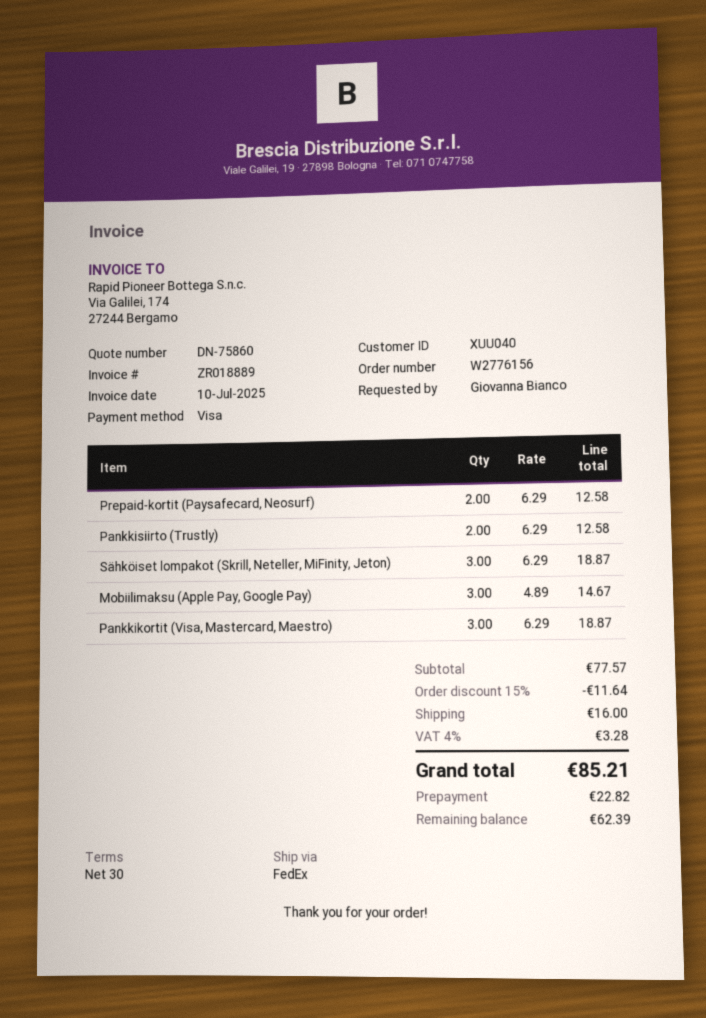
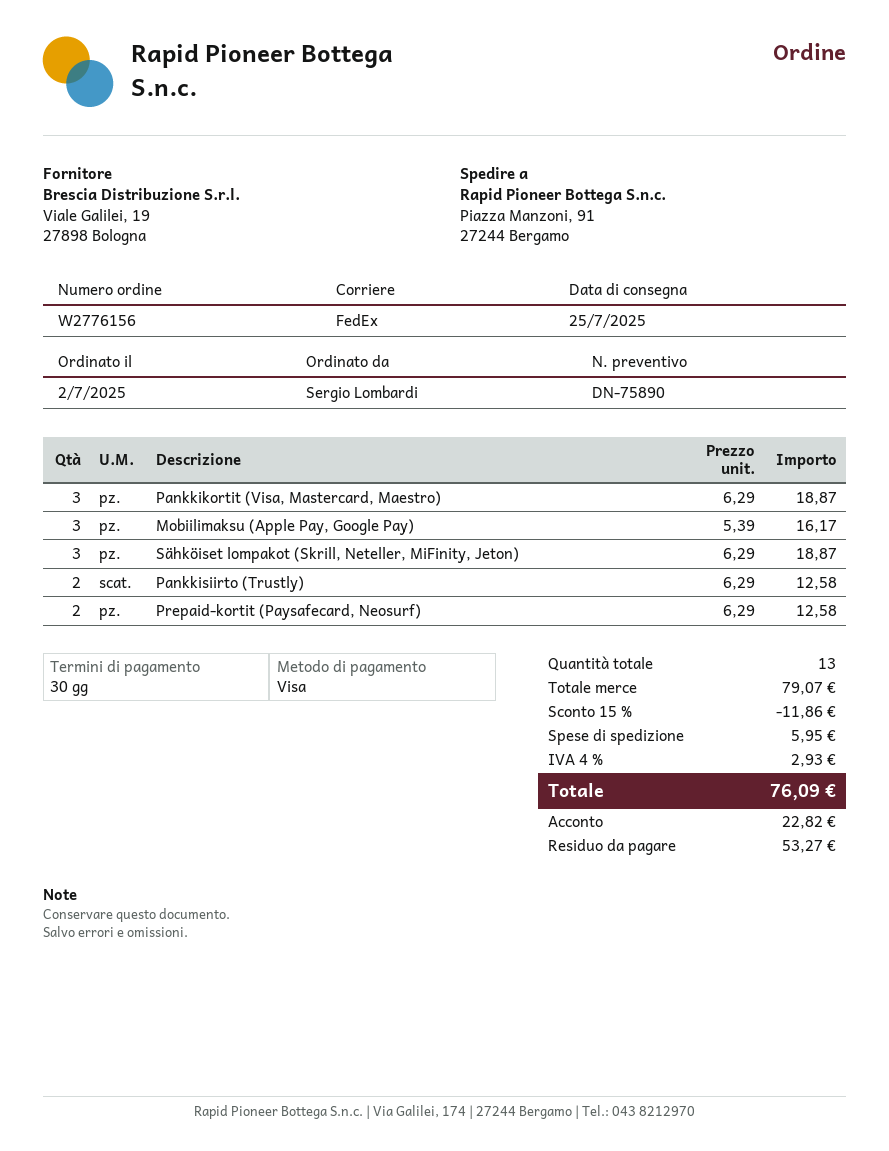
quote number: DN-75860 -> DN-75890
ordered by: Giovanna Bianco -> Sergio Lombardi
Mobiilimaksu (Apple Pay, Google Pay): 3 x 4.89 = 14.67 -> 3 x 5.39 = 16.17
subtotal: 77.57 -> 79.07
discount: 15% = 11.64 -> 15% = 11.86
shipping: 16.00 -> 5.95
tax: 4% = 3.28 -> 4% = 2.93
total: 85.21 -> 76.09
balance: 62.39 -> 53.27

